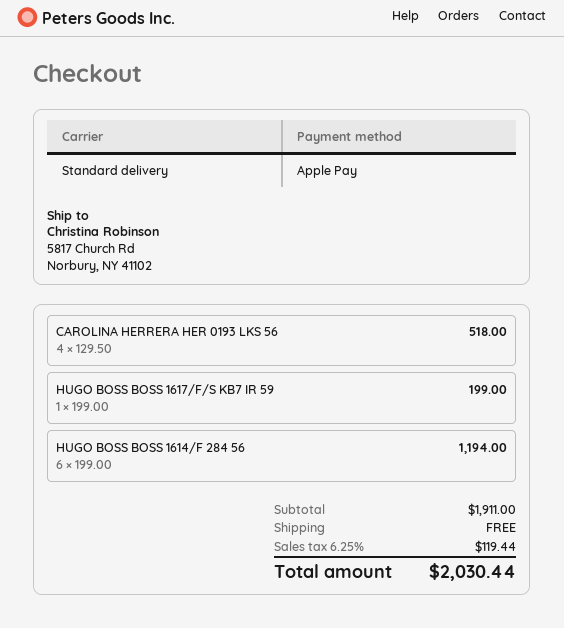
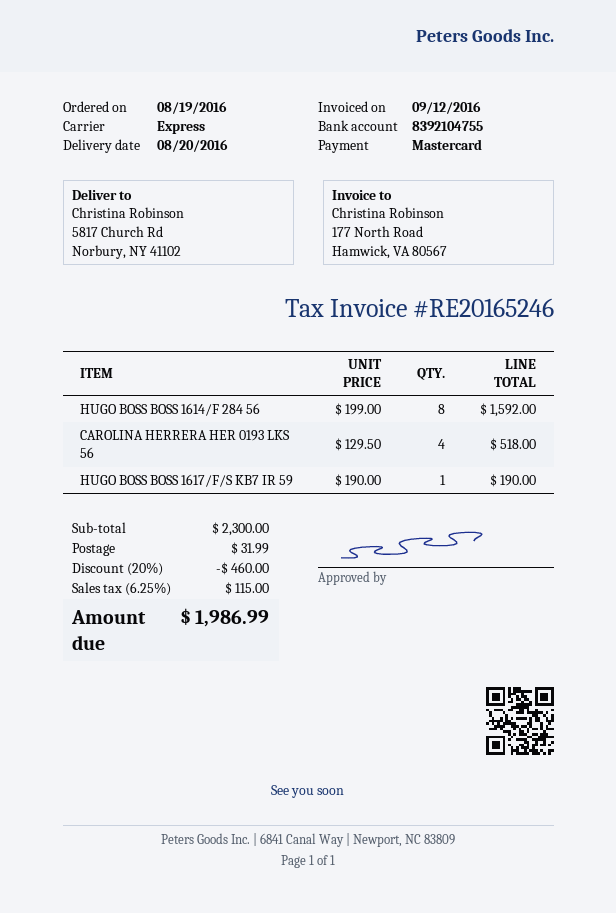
payment method: Apple Pay -> Mastercard
shipping method: standard -> express
HUGO BOSS BOSS 1617/F/S KB7 IR 59: 1 x 199.00 = 199.00 -> 1 x 190.00 = 190.00
HUGO BOSS BOSS 1614/F 284 56: 6 x 199.00 = 1194.00 -> 8 x 199.00 = 1592.00
subtotal: 1911.00 -> 2300.00
discount: none -> 20% = 460.00
shipping: 0.00 -> 31.99
tax: 6.25% = 119.44 -> 6.25% = 115.00
total: 2030.44 -> 1986.99

